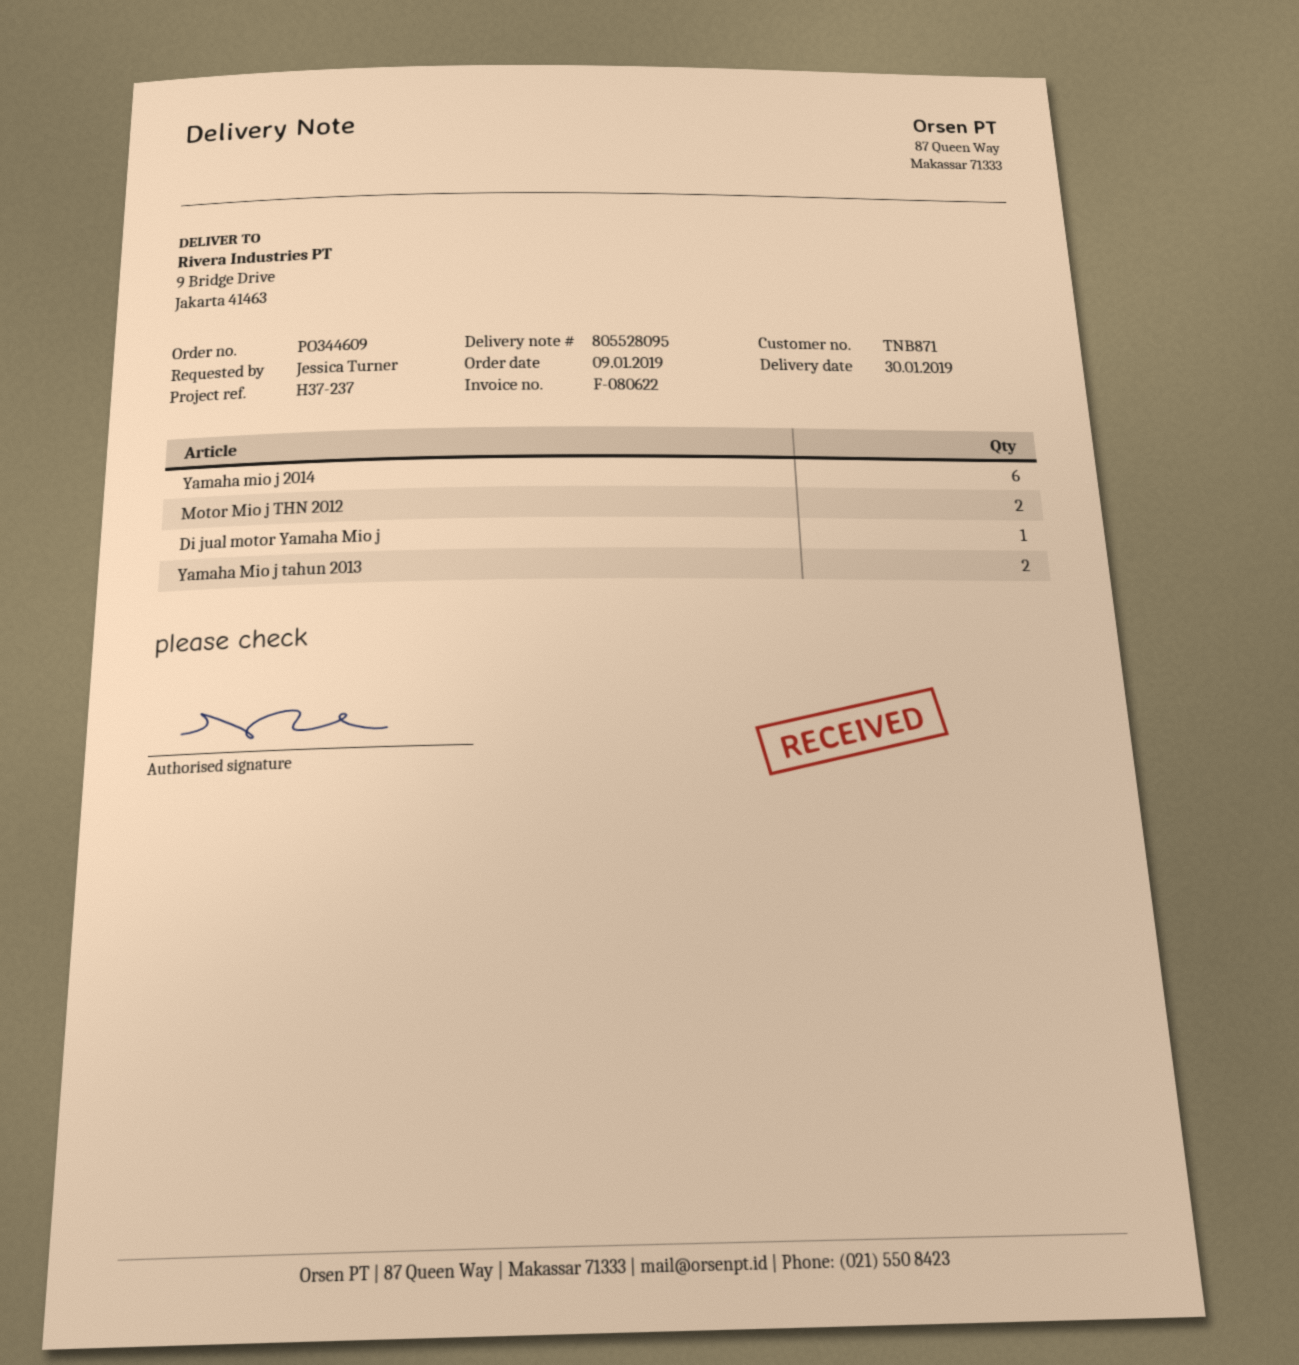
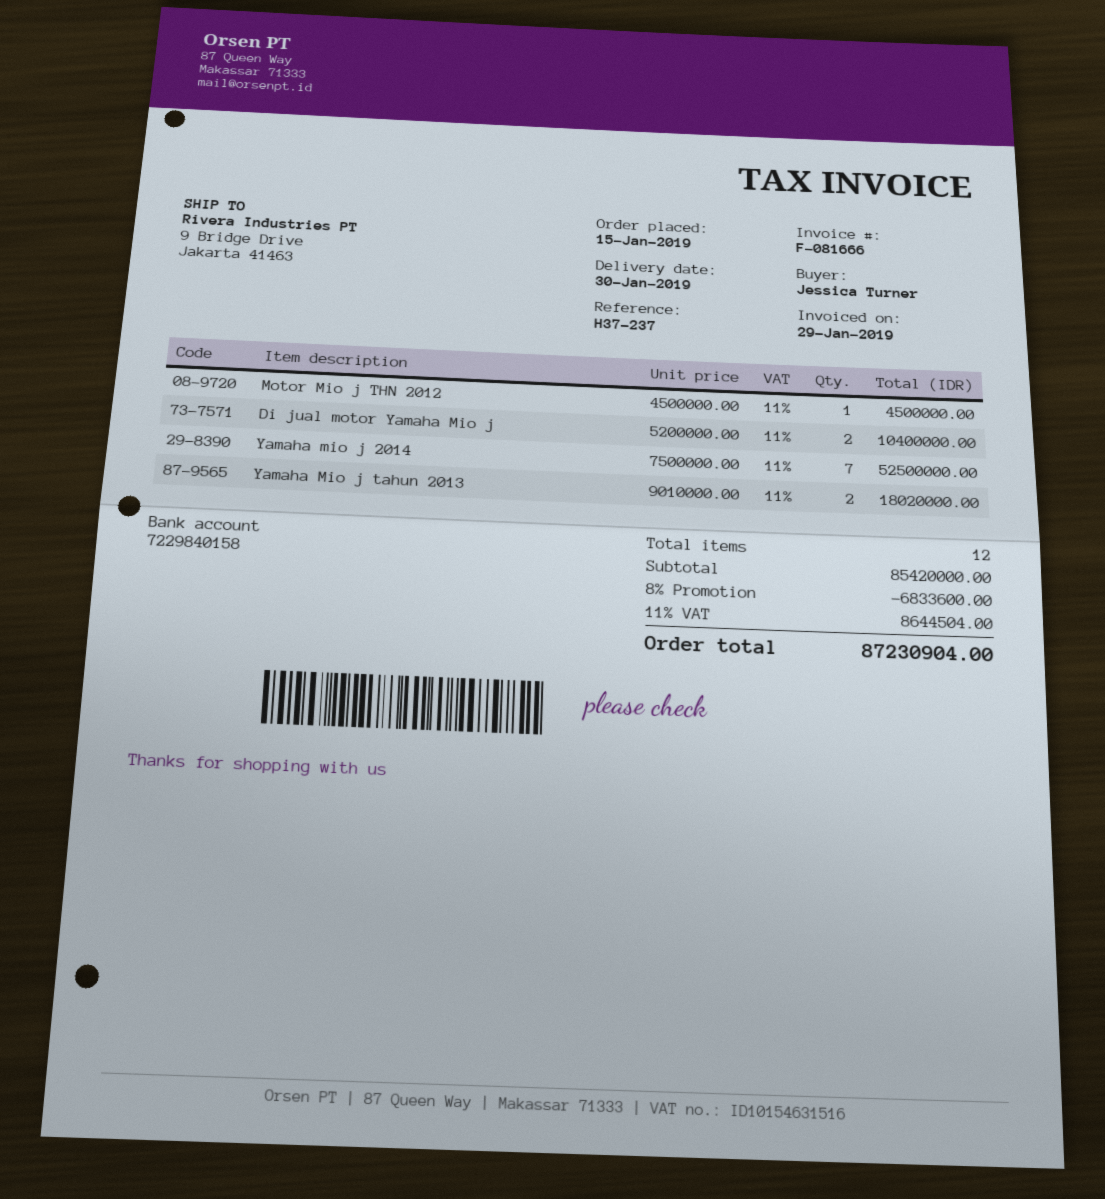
order date: 2019-01-09 -> 2019-01-15
invoice number: F-080622 -> F-081666
Yamaha mio j 2014: 6 -> 7
Motor Mio j THN 2012: 2 -> 1
Di jual motor Yamaha Mio j: 1 -> 2

